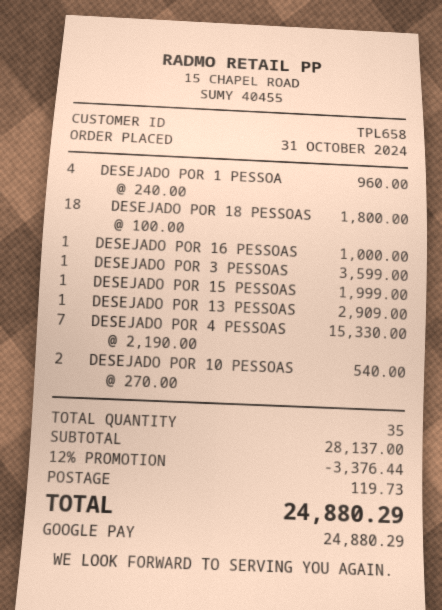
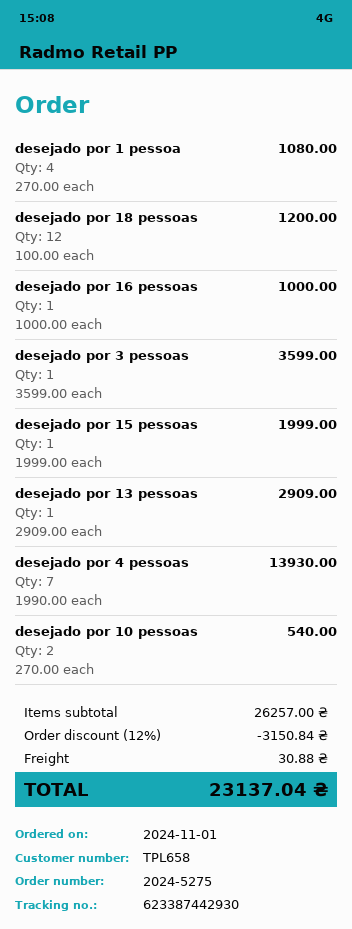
order date: 2024-10-31 -> 2024-11-01
DESEJADO POR 1 PESSOA: 4 x 240.00 = 960.00 -> 4 x 270.00 = 1080.00
DESEJADO POR 18 PESSOAS: 18 x 100.00 = 1800.00 -> 12 x 100.00 = 1200.00
DESEJADO POR 4 PESSOAS: 7 x 2190.00 = 15330.00 -> 7 x 1990.00 = 13930.00
subtotal: 28137.00 -> 26257.00
discount: 12% = 3376.44 -> 12% = 3150.84
shipping: 119.73 -> 30.88
total: 24880.29 -> 23137.04

